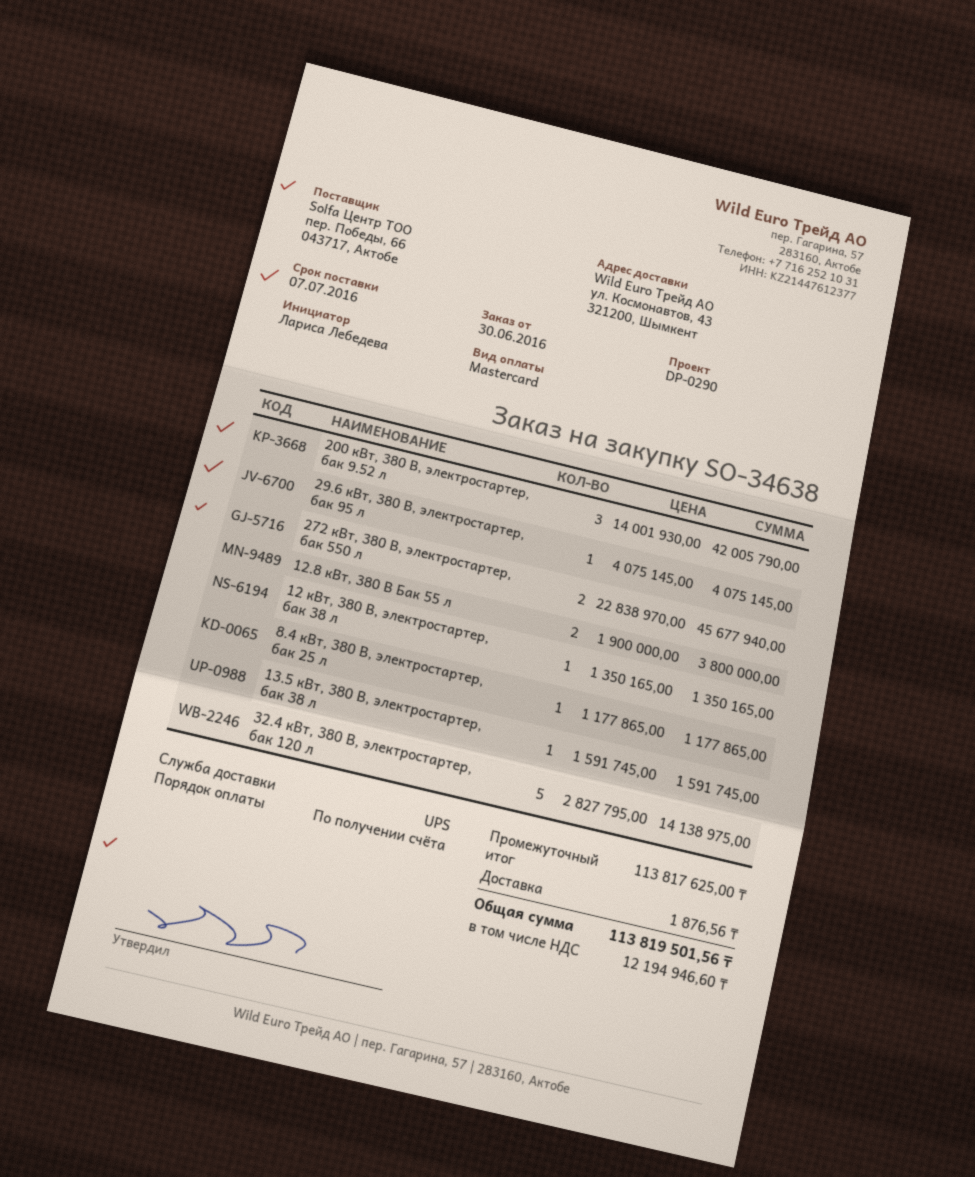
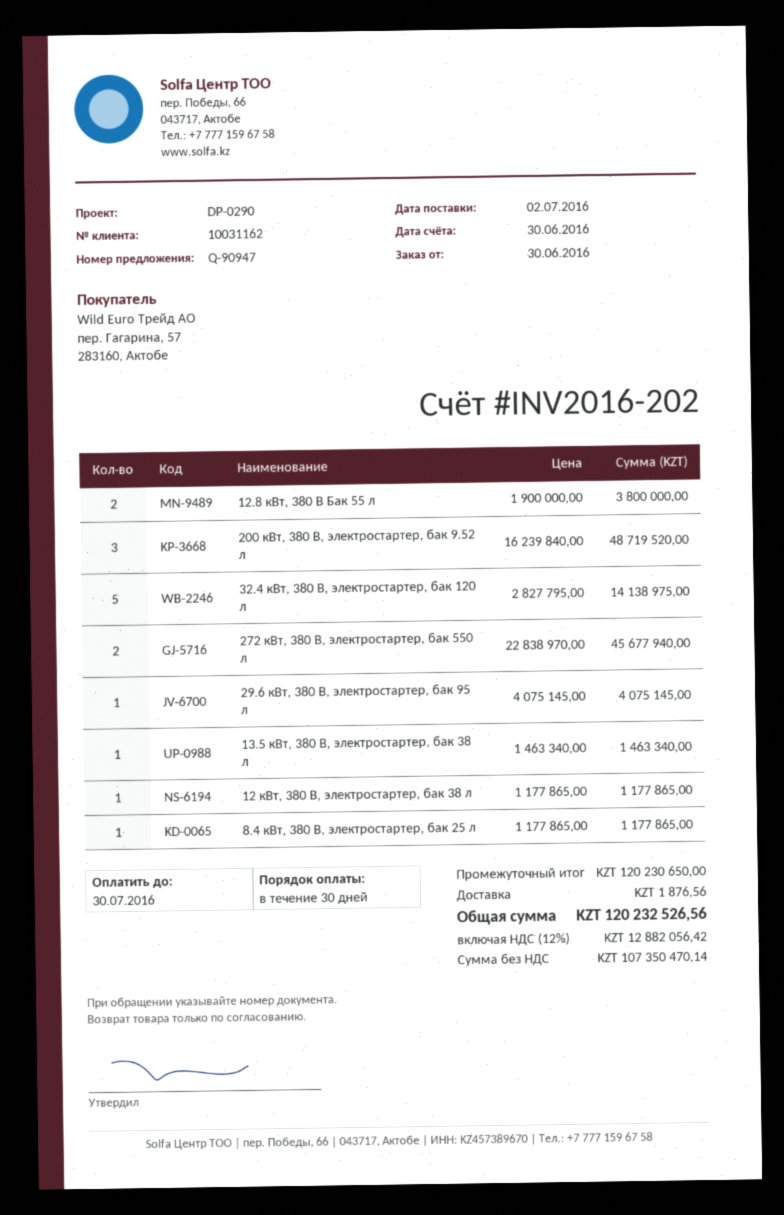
delivery date: 2016-07-07 -> 2016-07-02
payment terms: on receipt -> 30 days
200 кВт, 380 В, электростартер, бак 9.52 л: 3 x 14001930.00 = 42005790.00 -> 3 x 16239840.00 = 48719520.00
12 кВт, 380 В, электростартер, бак 38 л: 1 x 1350165.00 = 1350165.00 -> 1 x 1177865.00 = 1177865.00
13.5 кВт, 380 В, электростартер, бак 38 л: 1 x 1591745.00 = 1591745.00 -> 1 x 1463340.00 = 1463340.00
subtotal: 113817625.00 -> 120230650.00
tax: 12194946.60 -> 12882056.42
total: 113819501.56 -> 120232526.56

